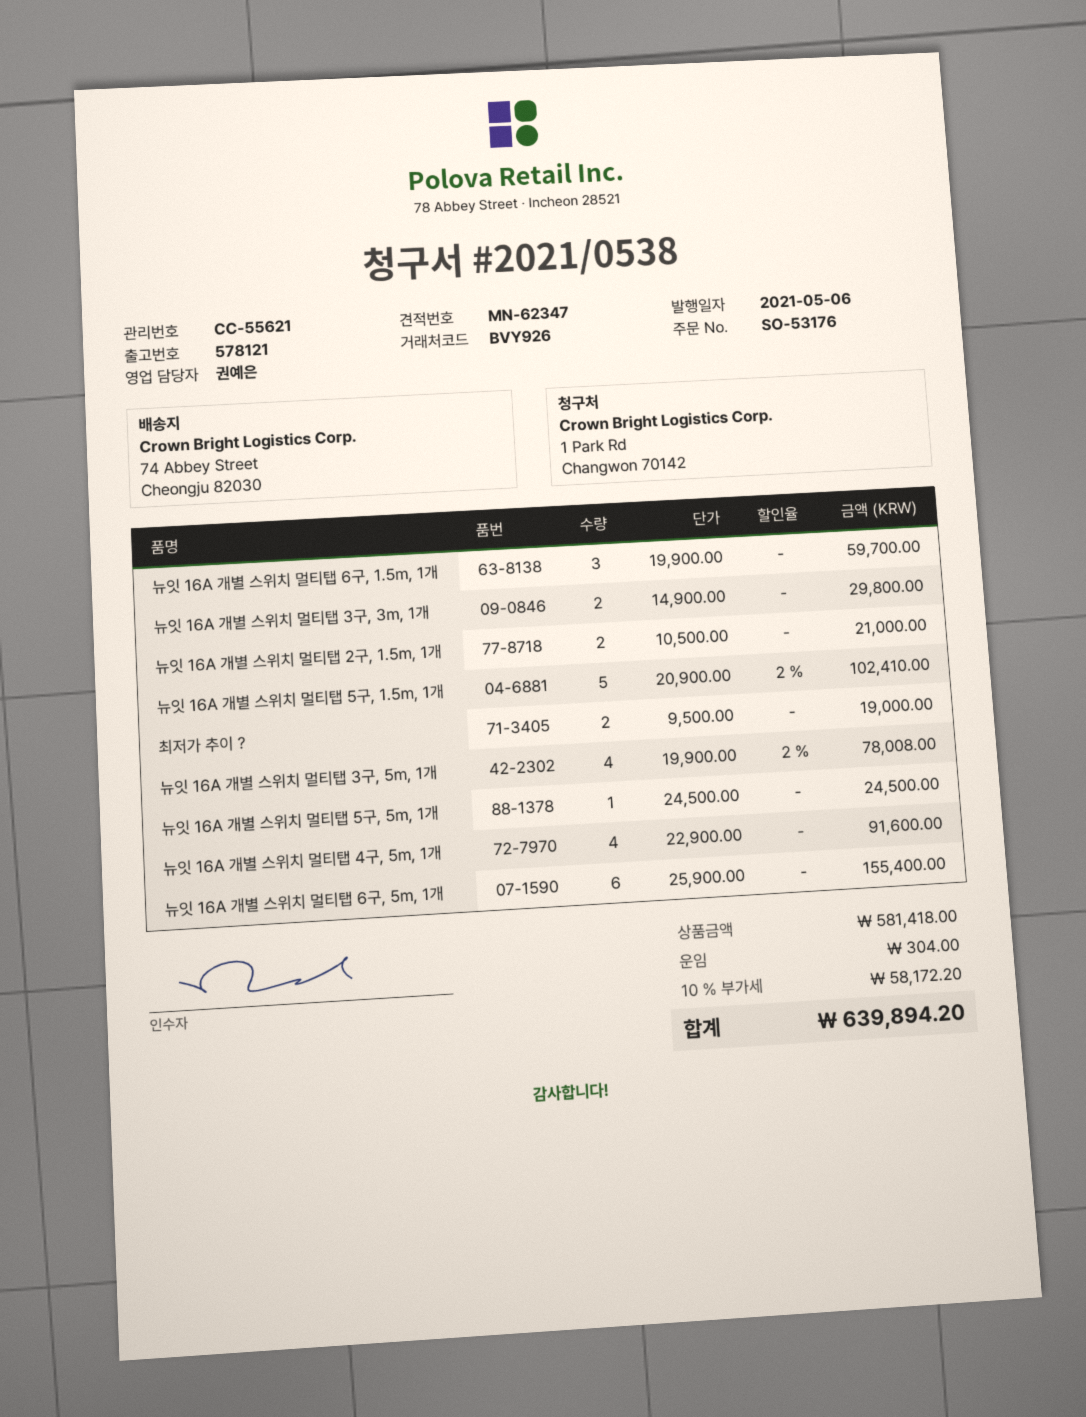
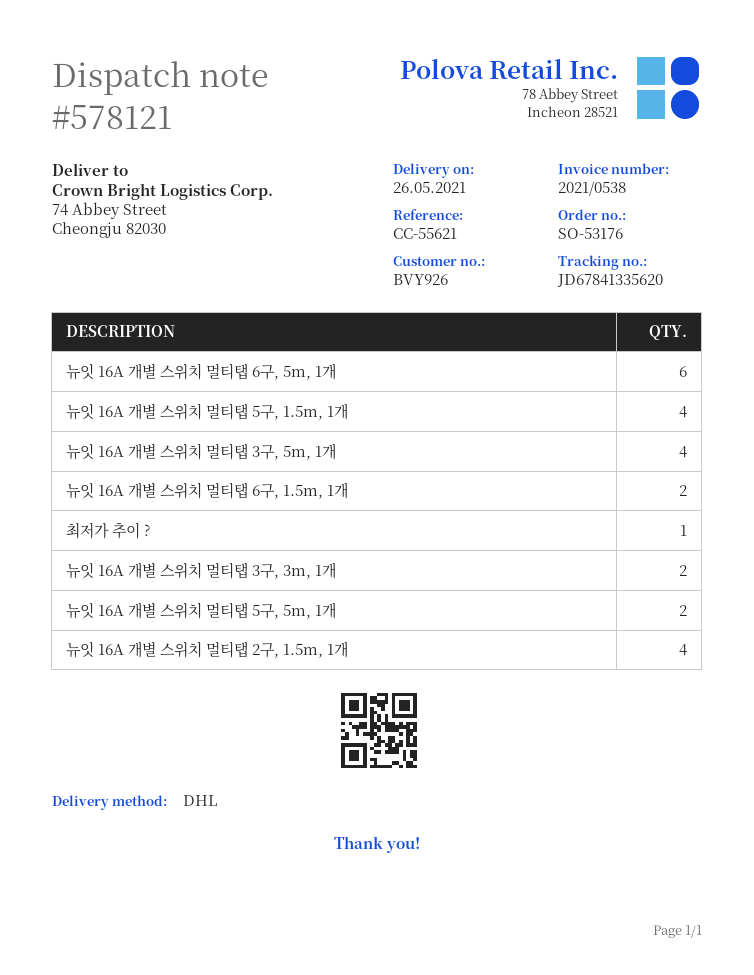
뉴잇 16A 개별 스위치 멀티탭 6구, 1.5m, 1개: 3 -> 2
뉴잇 16A 개별 스위치 멀티탭 2구, 1.5m, 1개: 2 -> 4
뉴잇 16A 개별 스위치 멀티탭 5구, 1.5m, 1개: 5 -> 4
최저가 추이 ?: 2 -> 1
뉴잇 16A 개별 스위치 멀티탭 5구, 5m, 1개: 1 -> 2
뉴잇 16A 개별 스위치 멀티탭 4구, 5m, 1개: 4 -> none

